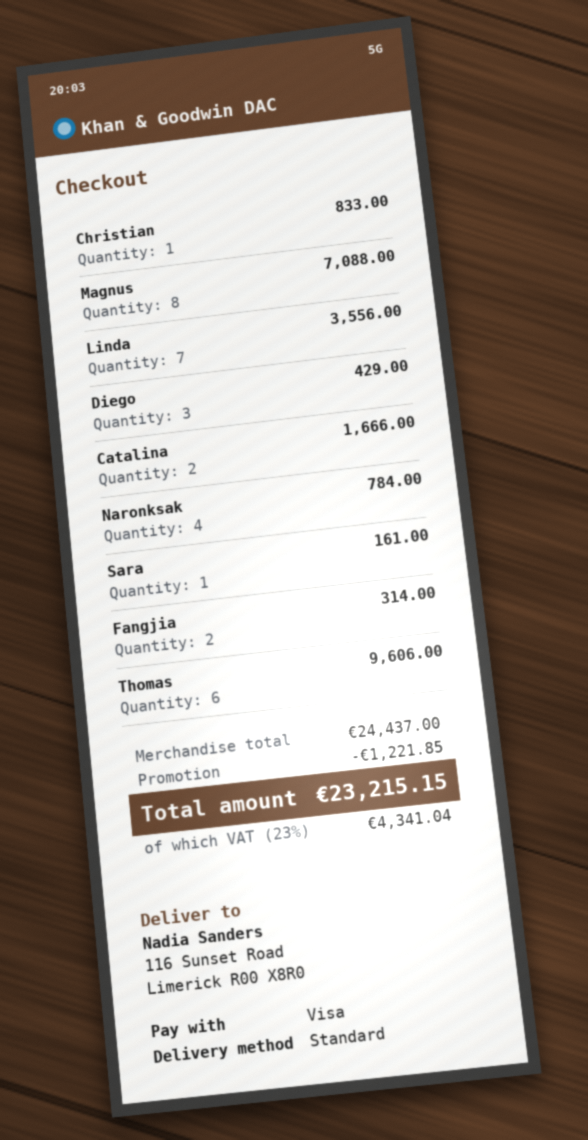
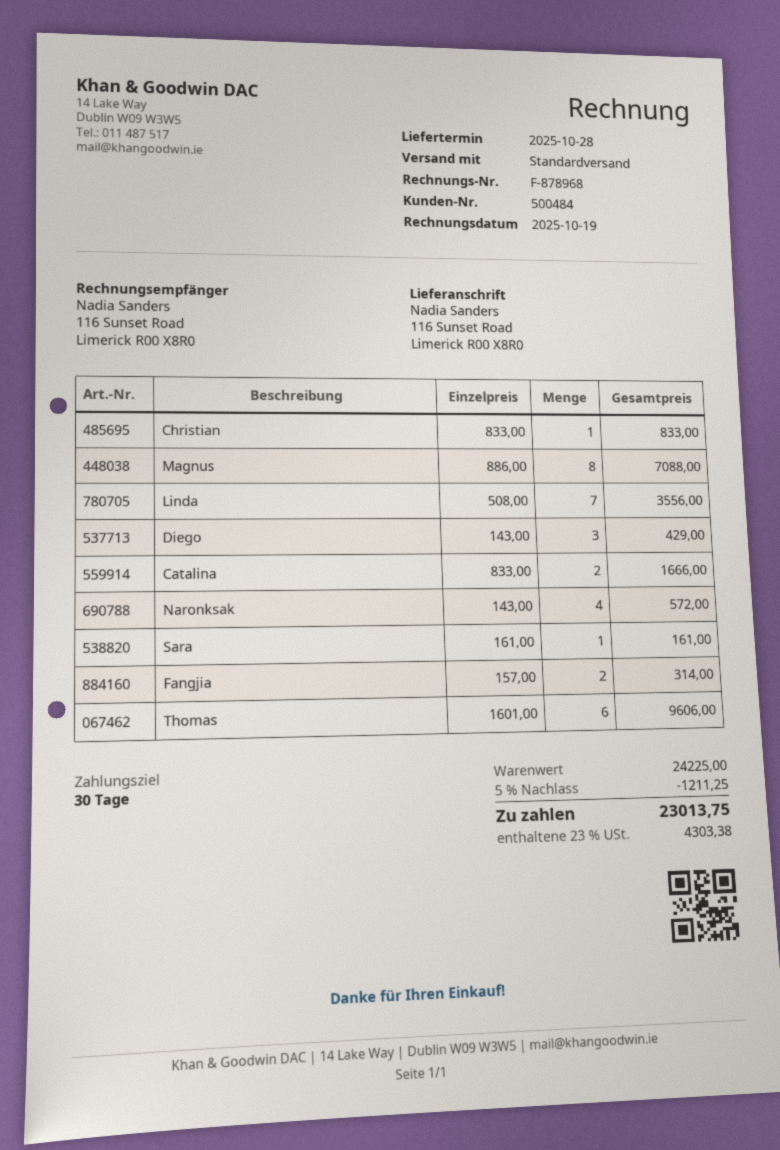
Naronksak: 4 for 784.00 -> 4 for 572.00
subtotal: 24437.00 -> 24225.00
discount: 1221.85 -> 1211.25
tax: 23% = 4341.04 -> 23% = 4303.38
total: 23215.15 -> 23013.75

